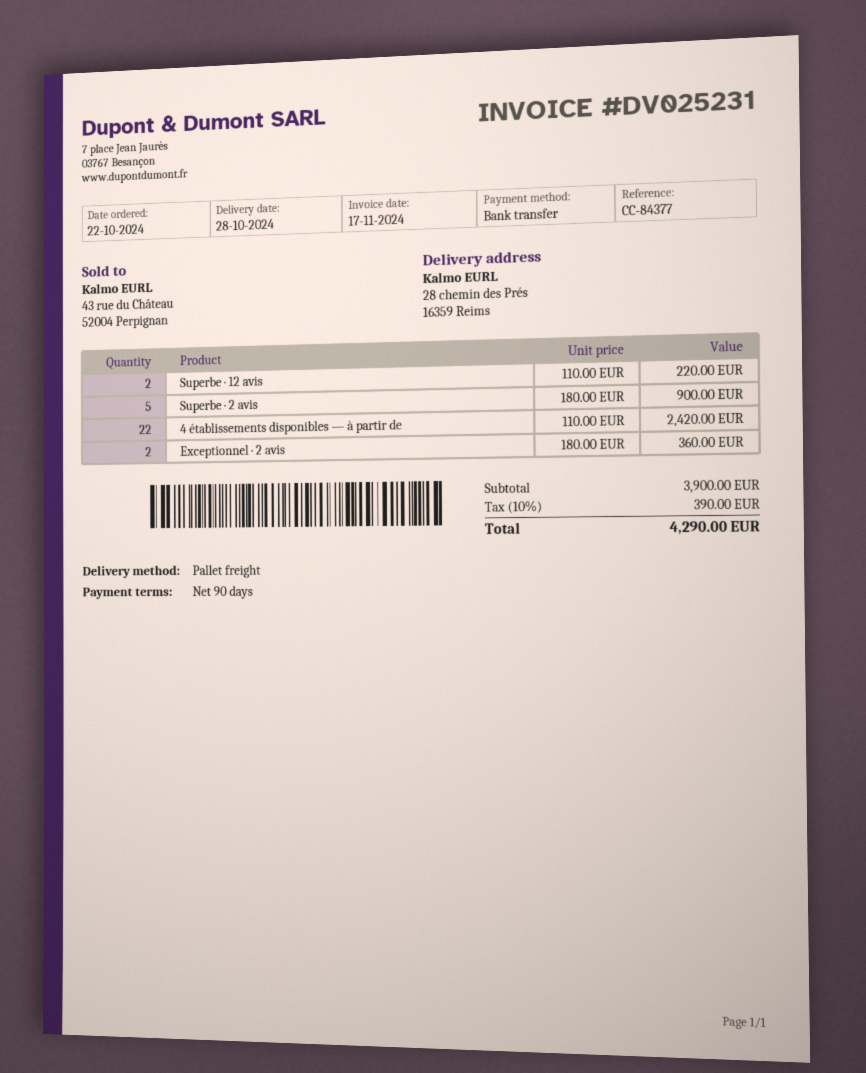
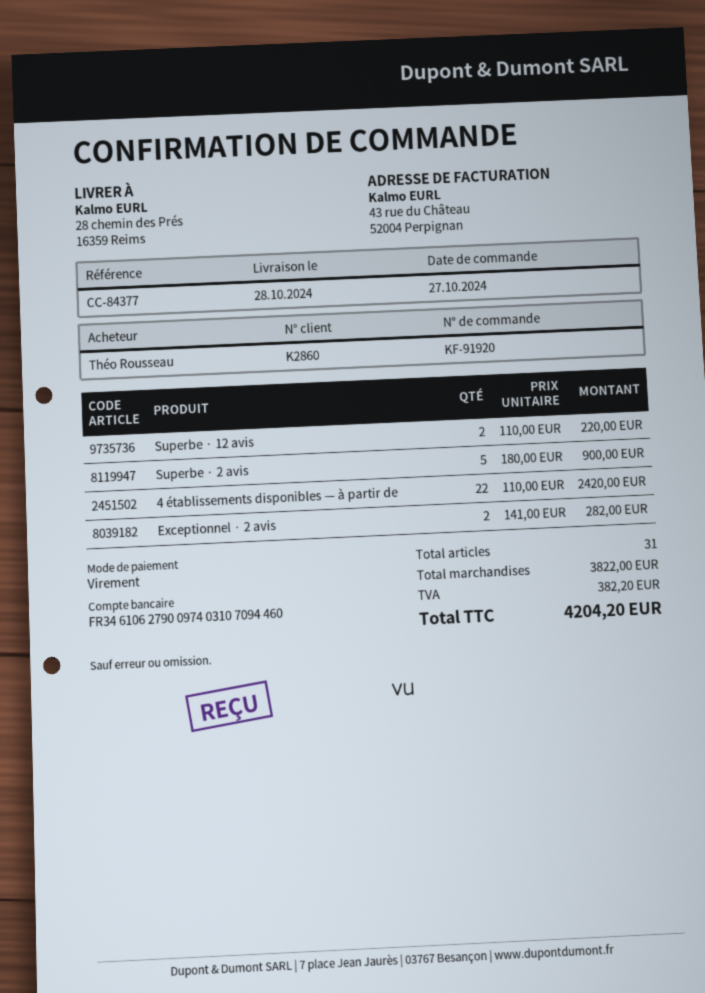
order date: 2024-10-22 -> 2024-10-27
Exceptionnel · 2 avis: 2 x 180.00 = 360.00 -> 2 x 141.00 = 282.00
subtotal: 3900.00 -> 3822.00
tax: 390.00 -> 382.20
total: 4290.00 -> 4204.20

